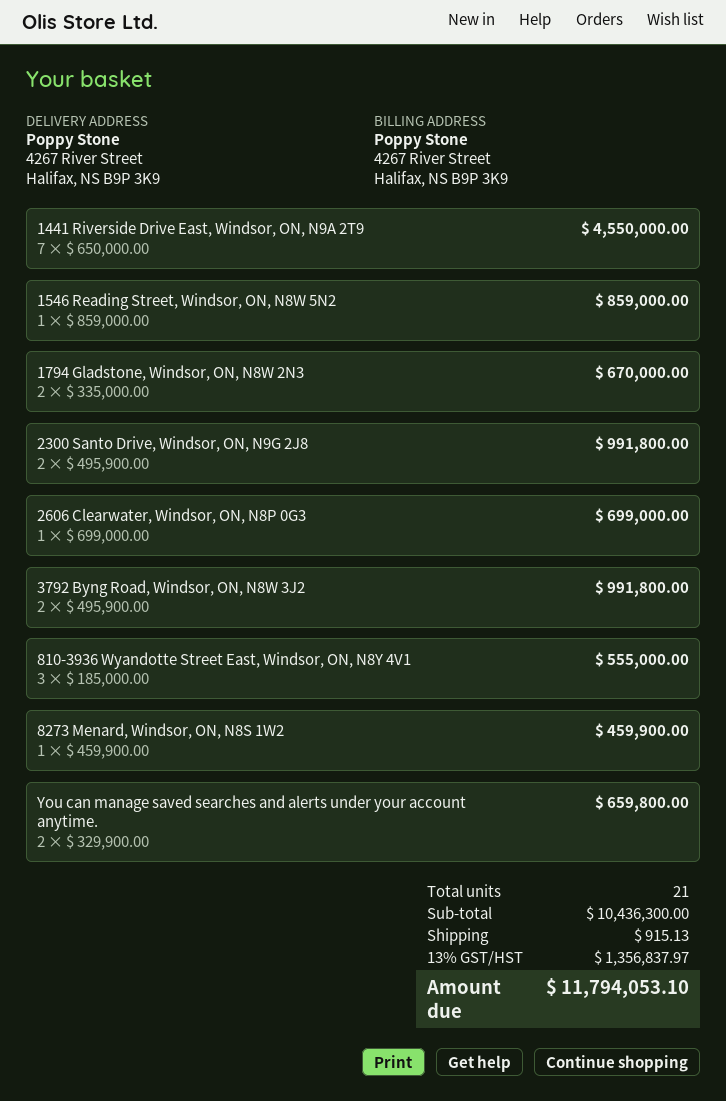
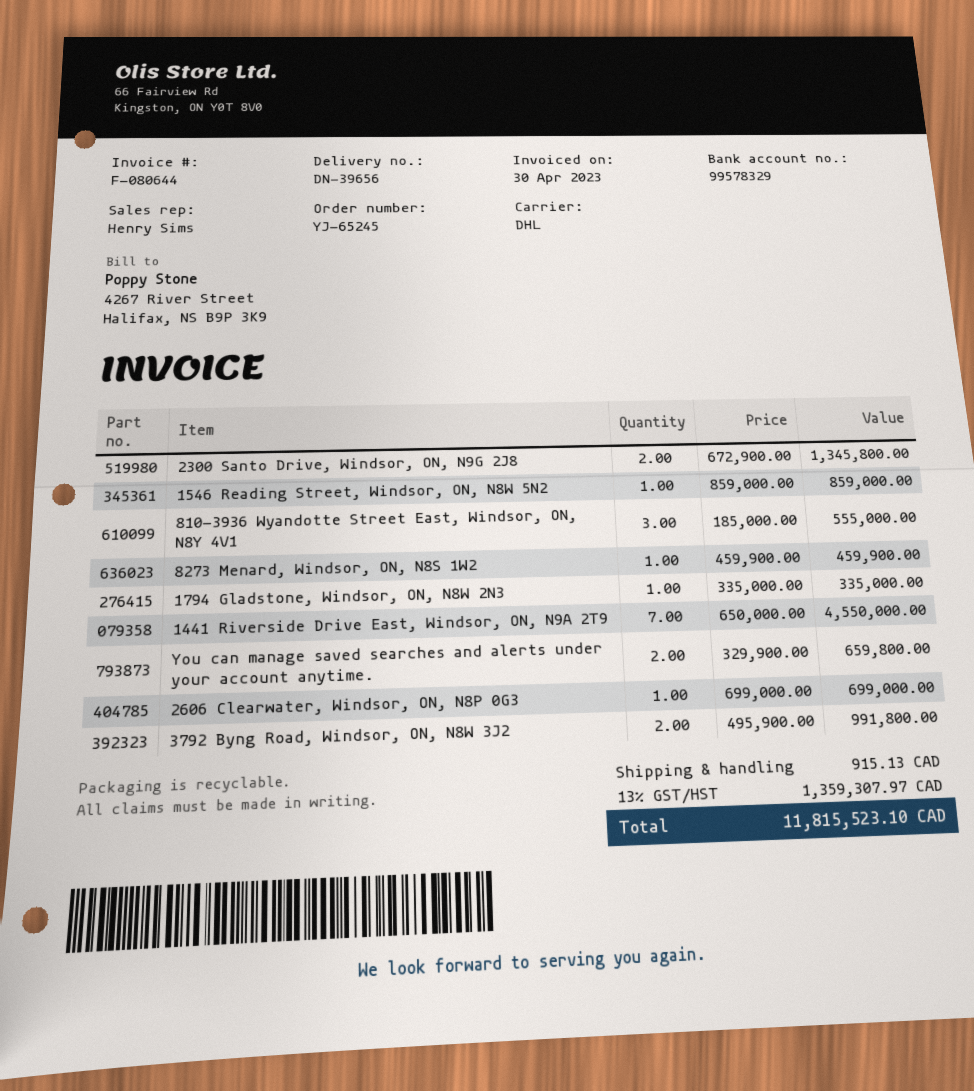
1794 Gladstone, Windsor, ON, N8W 2N3: 2 x 335000.00 = 670000.00 -> 1 x 335000.00 = 335000.00
2300 Santo Drive, Windsor, ON, N9G 2J8: 2 x 495900.00 = 991800.00 -> 2 x 672900.00 = 1345800.00
tax: 13% = 1356837.97 -> 13% = 1359307.97
total: 11794053.10 -> 11815523.10

